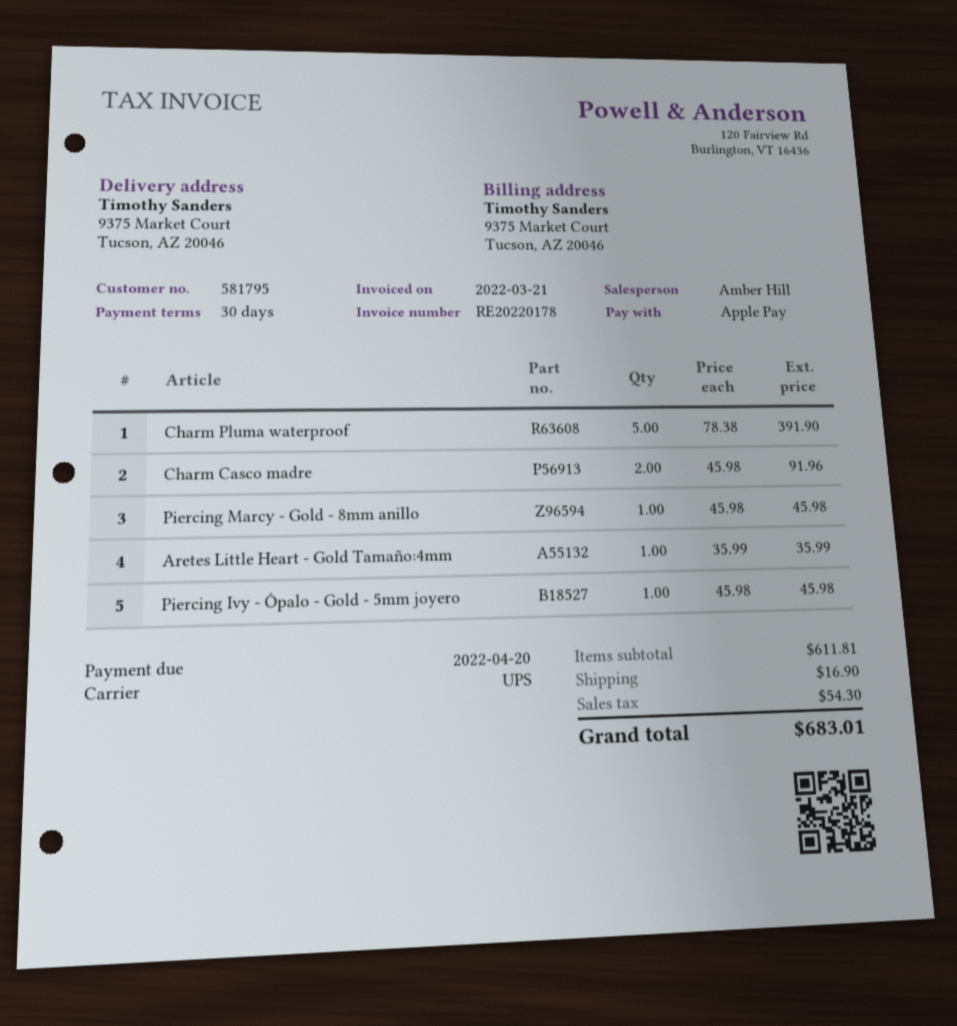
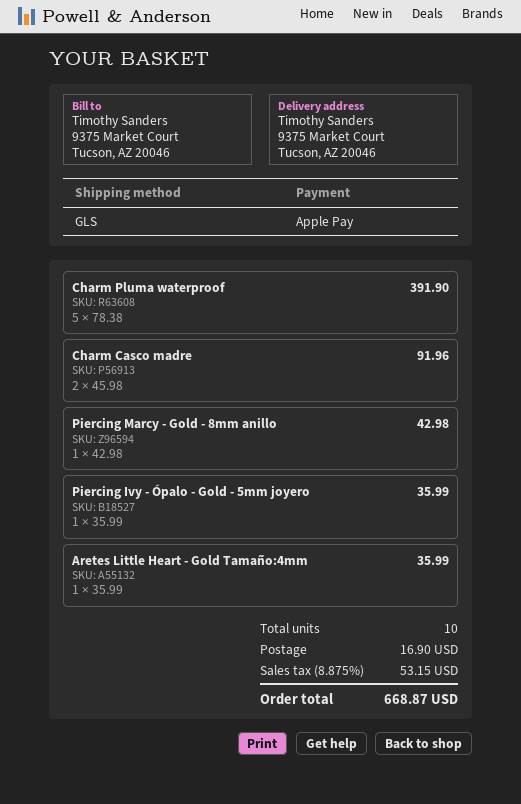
shipping method: UPS -> GLS
Piercing Marcy - Gold - 8mm anillo: 1 x 45.98 = 45.98 -> 1 x 42.98 = 42.98
Piercing Ivy - Ópalo - Gold - 5mm joyero: 1 x 45.98 = 45.98 -> 1 x 35.99 = 35.99
tax: 54.30 -> 53.15
total: 683.01 -> 668.87

